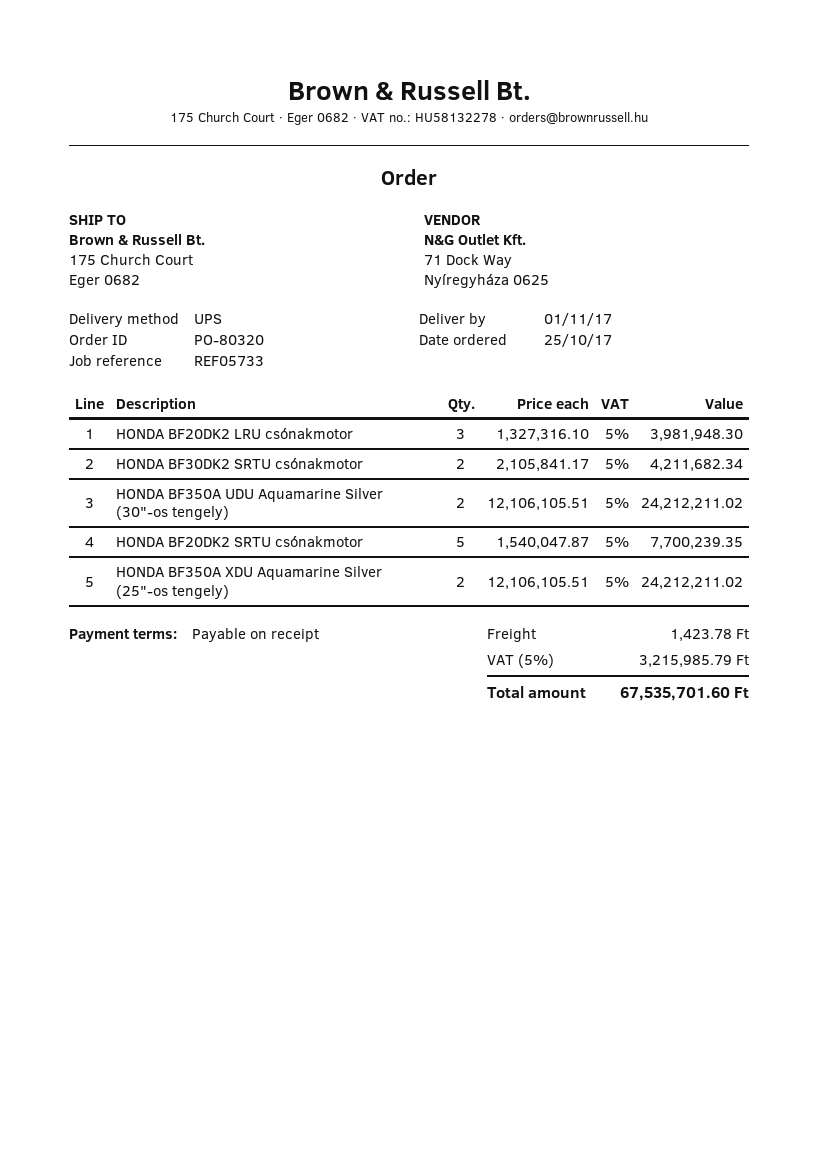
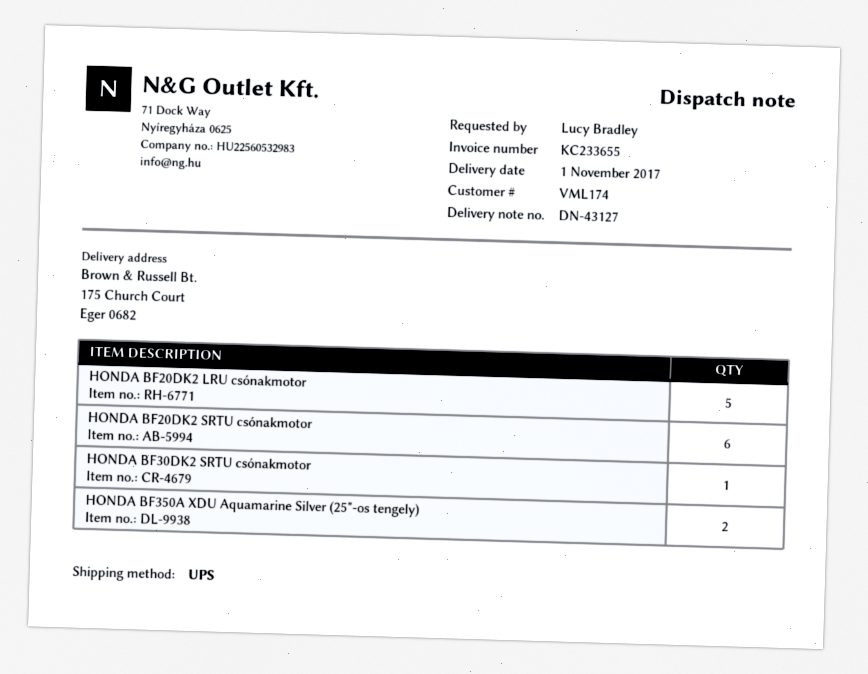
HONDA BF20DK2 LRU csónakmotor: 3 -> 5
HONDA BF30DK2 SRTU csónakmotor: 2 -> 1
HONDA BF350A UDU Aquamarine Silver (30"-os tengely): 2 -> none
HONDA BF20DK2 SRTU csónakmotor: 5 -> 6

